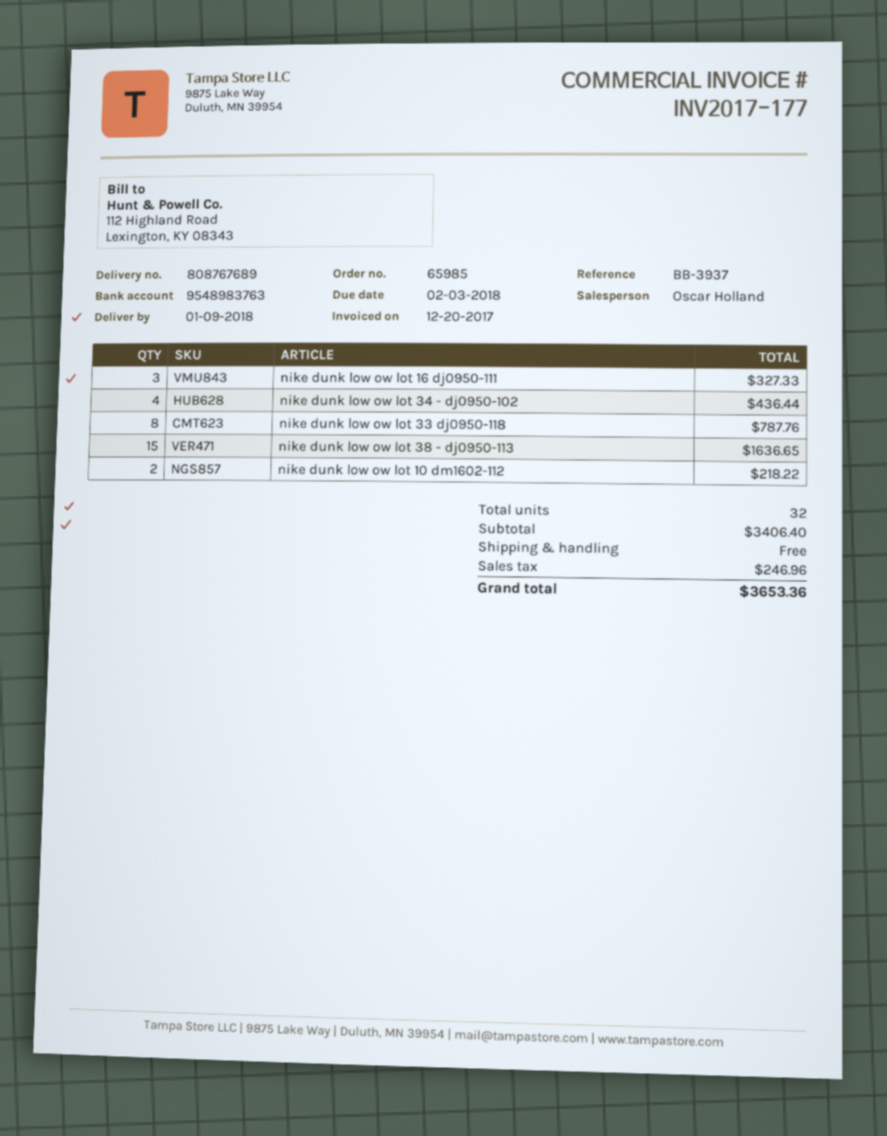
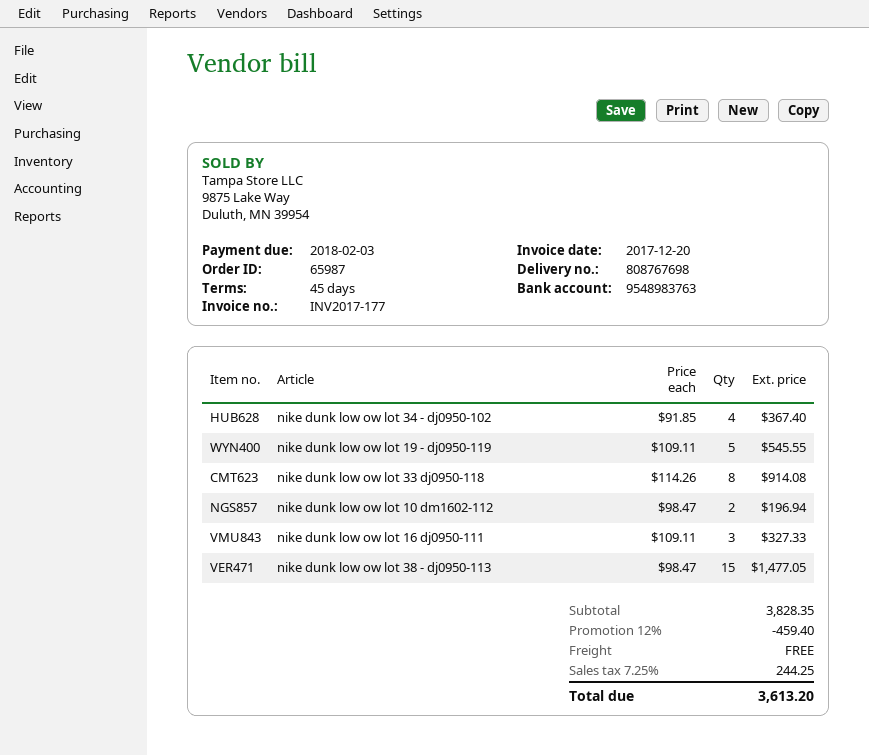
order number: 65985 -> 65987
delivery note number: 808767689 -> 808767698
nike dunk low ow lot 34 - dj0950-102: 4 for 436.44 -> 4 for 367.40
nike dunk low ow lot 33 dj0950-118: 8 for 787.76 -> 8 for 914.08
nike dunk low ow lot 38 - dj0950-113: 15 for 1636.65 -> 15 for 1477.05
nike dunk low ow lot 10 dm1602-112: 2 for 218.22 -> 2 for 196.94
nike dunk low ow lot 19 - dj0950-119: none -> 5 for 545.55
subtotal: 3406.40 -> 3828.35
discount: none -> 12% = 459.40
tax: 246.96 -> 244.25
total: 3653.36 -> 3613.20

